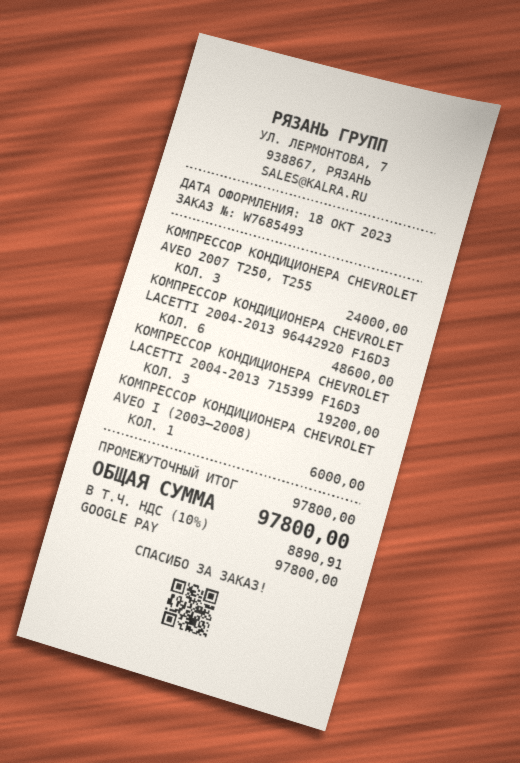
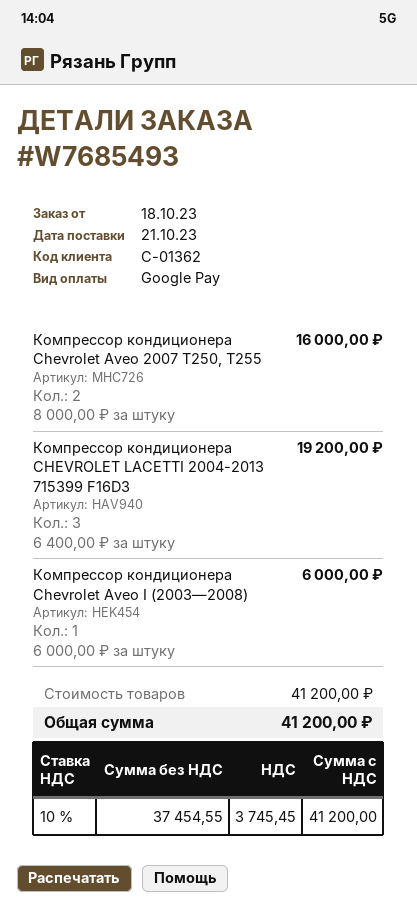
КОМПРЕССОР КОНДИЦИОНЕРА CHEVROLET AVEO 2007 T250, T255: 3 for 24000.00 -> 2 for 16000.00
КОМПРЕССОР КОНДИЦИОНЕРА CHEVROLET LACETTI 2004-2013 96442920 F16D3: 6 for 48600.00 -> none
subtotal: 97800.00 -> 41200.00
tax: 10% = 8890.91 -> 10% = 3745.45
total: 97800.00 -> 41200.00

